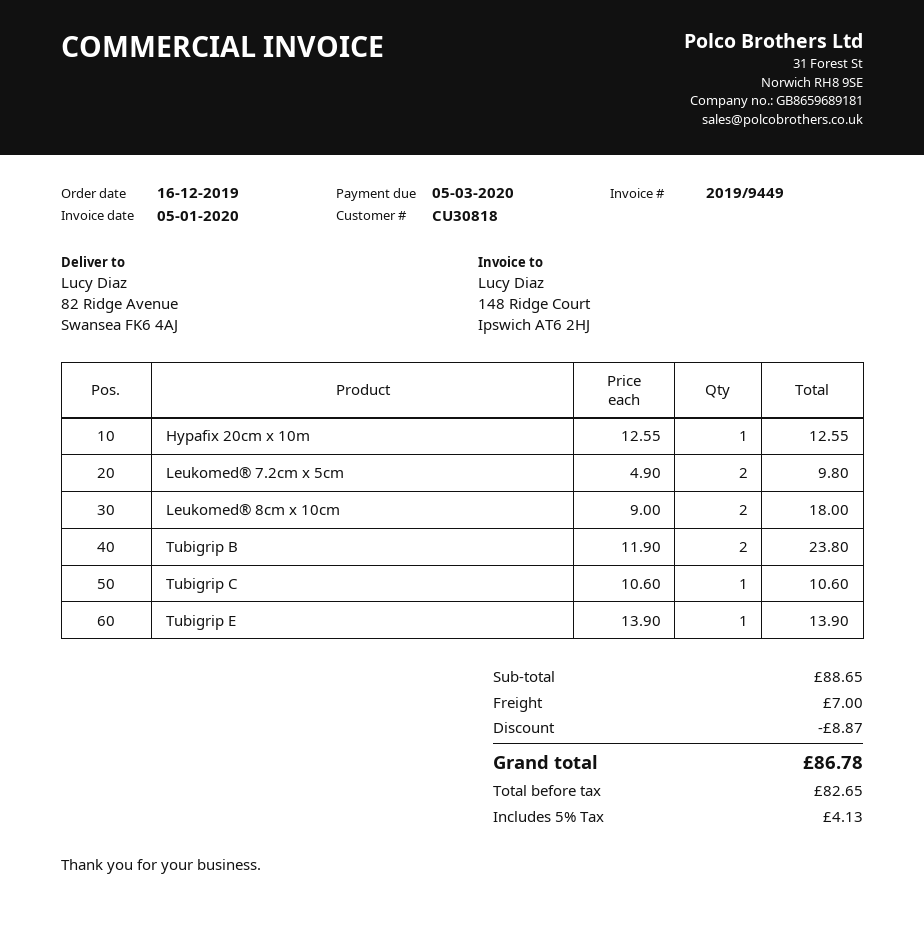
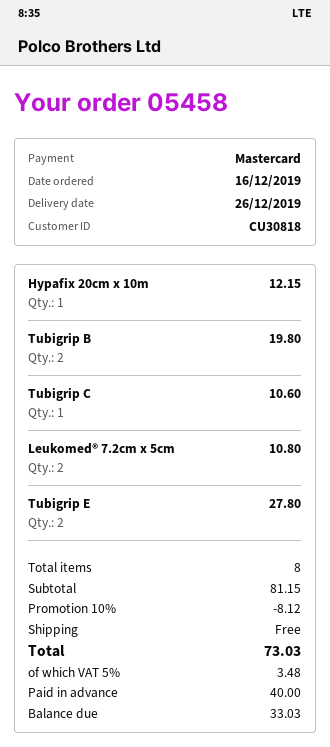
Hypafix 20cm x 10m: 1 for 12.55 -> 1 for 12.15
Leukomed® 7.2cm x 5cm: 2 for 9.80 -> 2 for 10.80
Leukomed® 8cm x 10cm: 2 for 18.00 -> none
Tubigrip B: 2 for 23.80 -> 2 for 19.80
Tubigrip E: 1 for 13.90 -> 2 for 27.80
subtotal: 88.65 -> 81.15
discount: 8.87 -> 8.12
shipping: 7.00 -> 0.00
tax: 5% = 4.13 -> 5% = 3.48
total: 86.78 -> 73.03

